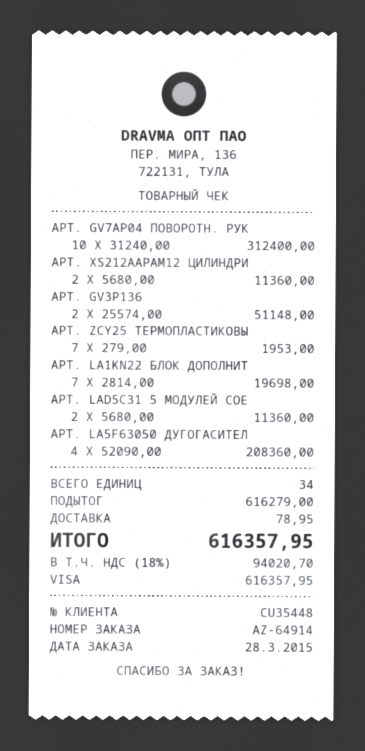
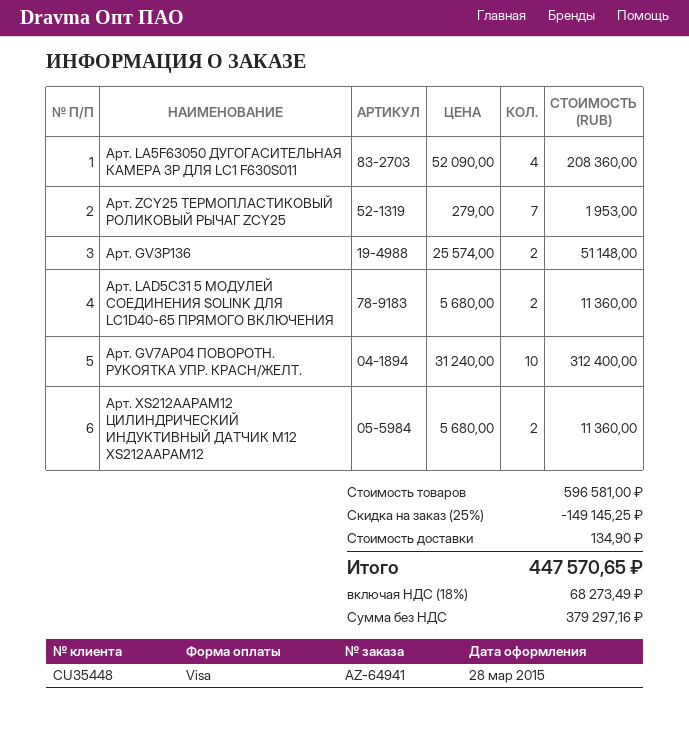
order number: AZ-64914 -> AZ-64941
АРТ. LA1KN22 БЛОК ДОПОЛНИТ: 7 x 2814.00 = 19698.00 -> none
subtotal: 616279.00 -> 596581.00
discount: none -> 25% = 149145.25
shipping: 78.95 -> 134.90
tax: 18% = 94020.70 -> 18% = 68273.49
total: 616357.95 -> 447570.65

